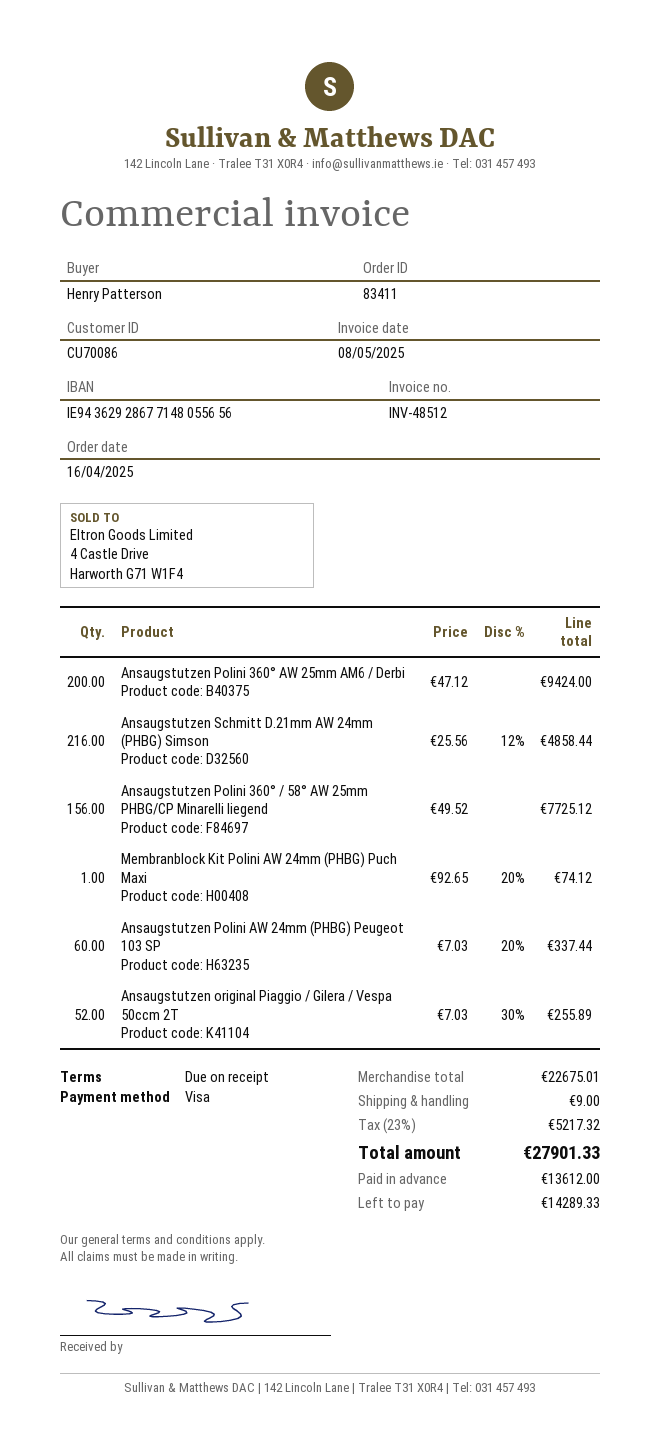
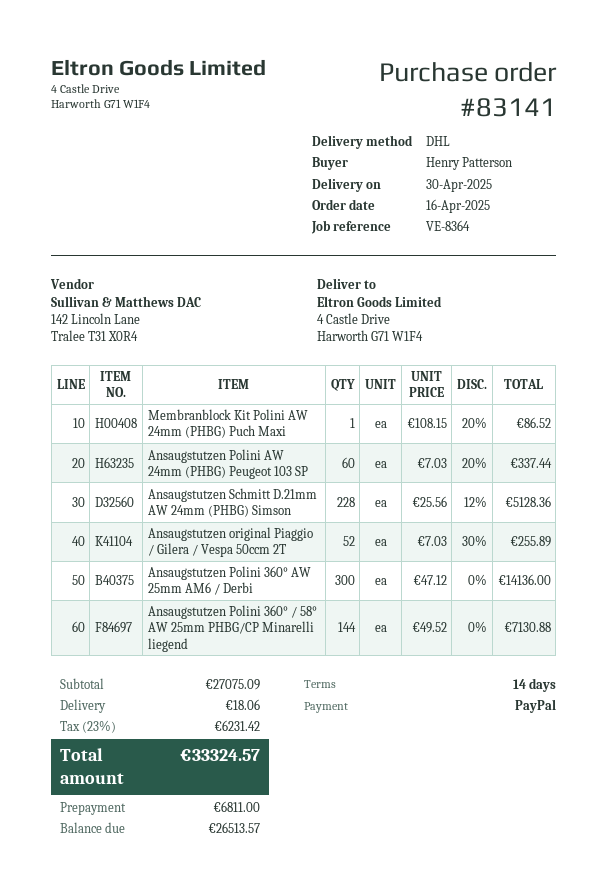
order number: 83411 -> 83141
payment terms: on receipt -> 14 days
payment method: Visa -> PayPal
Ansaugstutzen Polini 360° AW 25mm AM6 / Derbi: 200 x 47.12 = 9424.00 -> 300 x 47.12 = 14136.00
Ansaugstutzen Schmitt D.21mm AW 24mm (PHBG) Simson: 216 x 25.56 - 12% = 4858.44 -> 228 x 25.56 - 12% = 5128.36
Ansaugstutzen Polini 360° / 58° AW 25mm PHBG/CP Minarelli liegend: 156 x 49.52 = 7725.12 -> 144 x 49.52 = 7130.88
Membranblock Kit Polini AW 24mm (PHBG) Puch Maxi: 1 x 92.65 - 20% = 74.12 -> 1 x 108.15 - 20% = 86.52
subtotal: 22675.01 -> 27075.09
shipping: 9.00 -> 18.06
tax: 23% = 5217.32 -> 23% = 6231.42
total: 27901.33 -> 33324.57
deposit: 13612.00 -> 6811.00
balance: 14289.33 -> 26513.57

